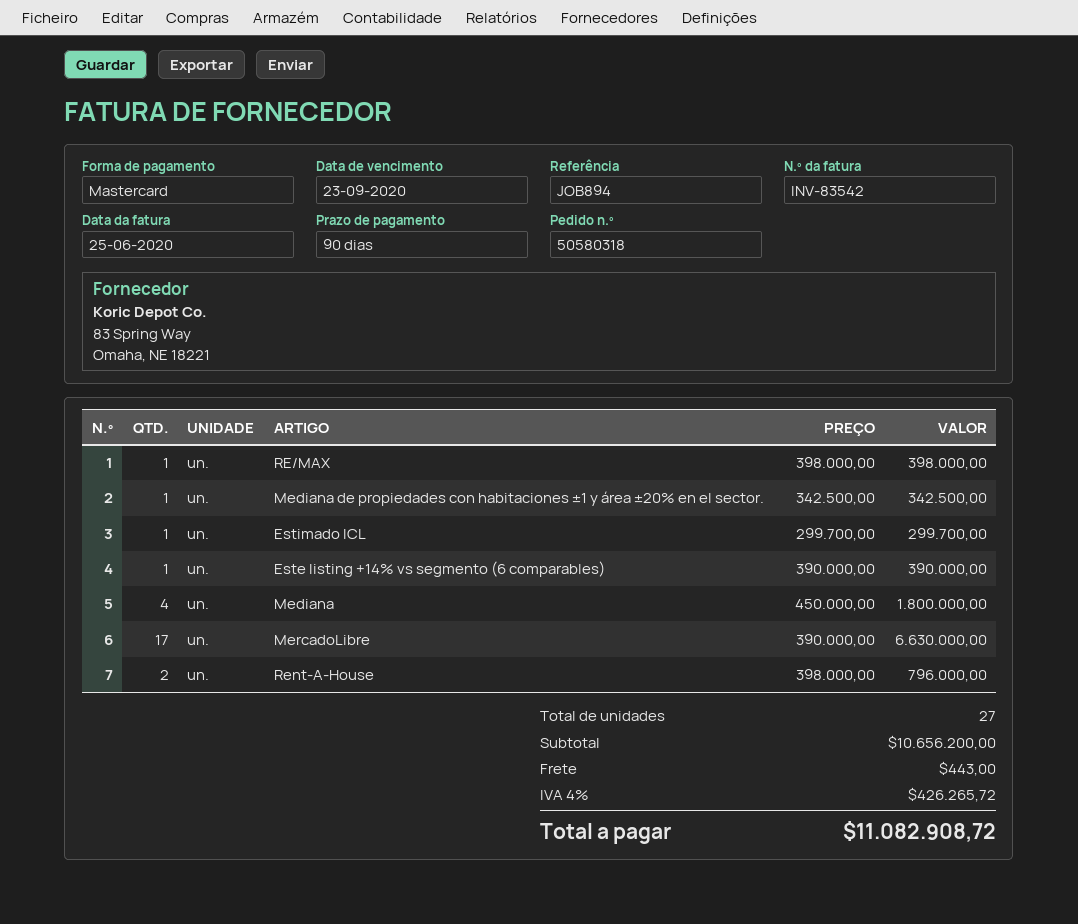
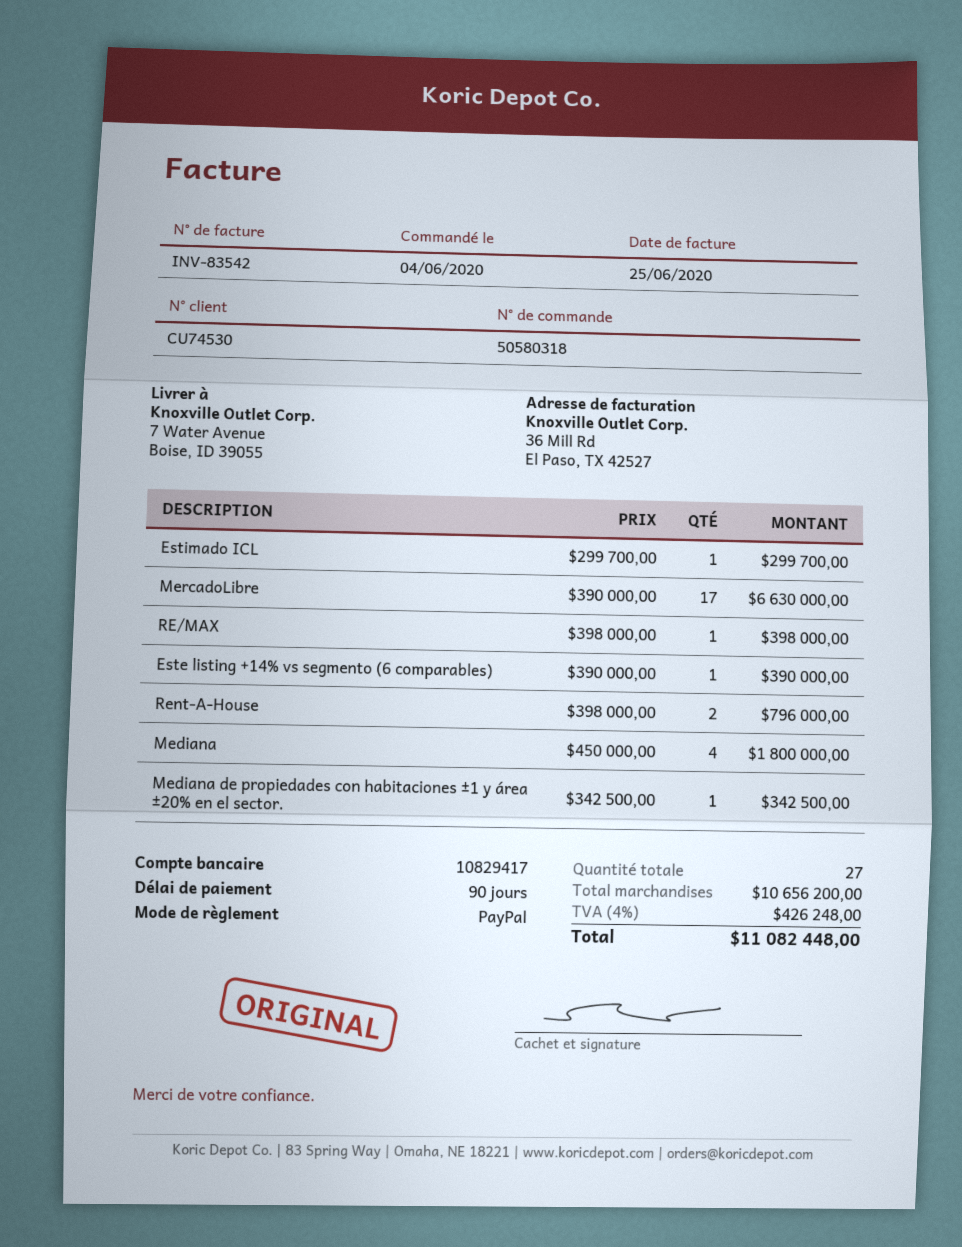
payment method: Mastercard -> PayPal
shipping: 443.00 -> none
tax: 4% = 426265.72 -> 4% = 426248.00
total: 11082908.72 -> 11082448.00

